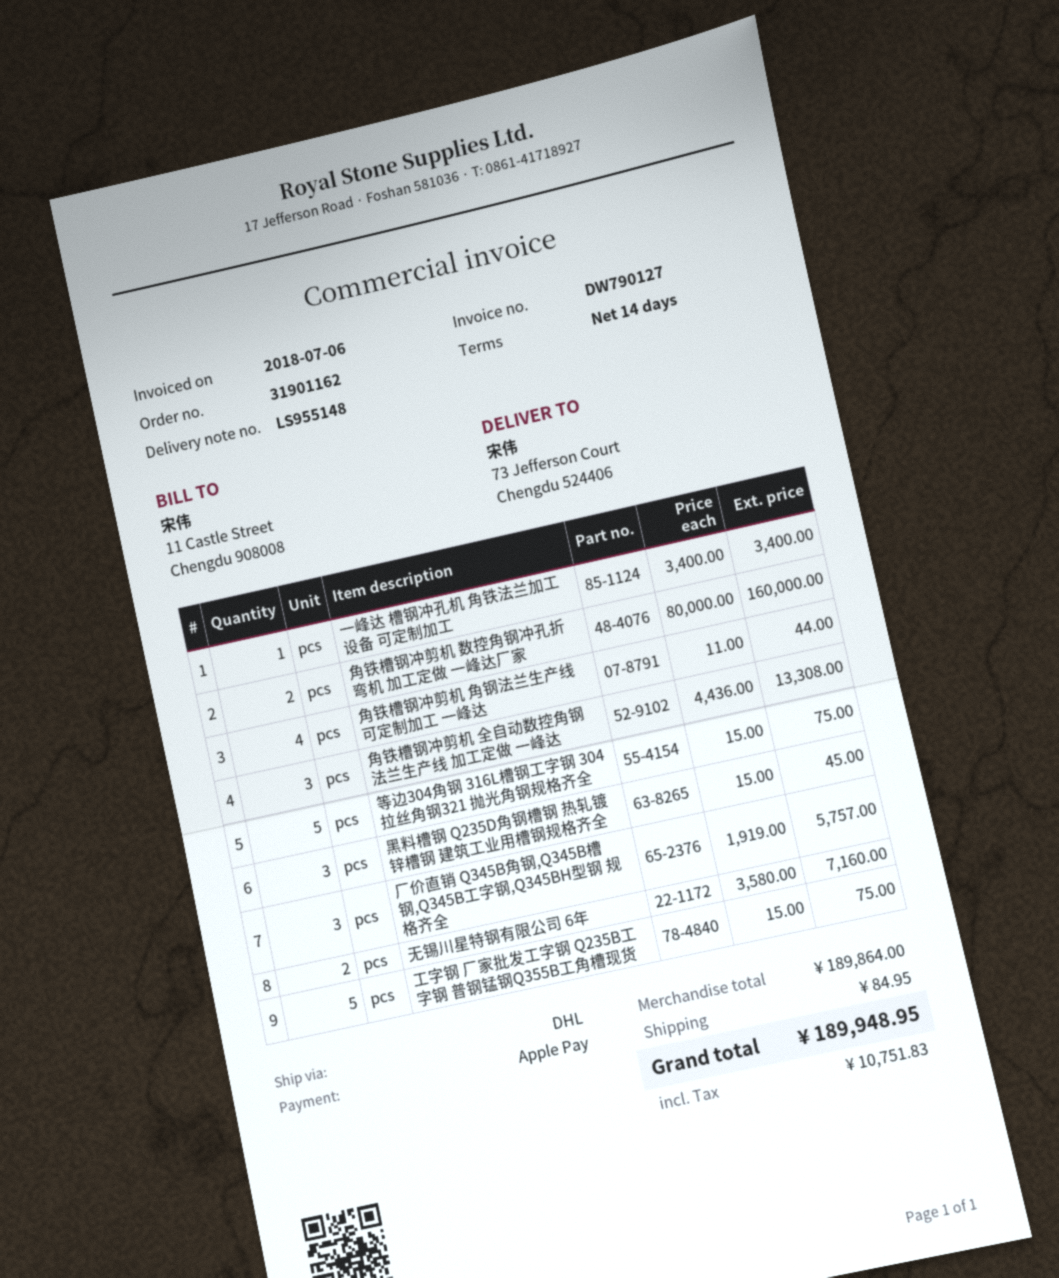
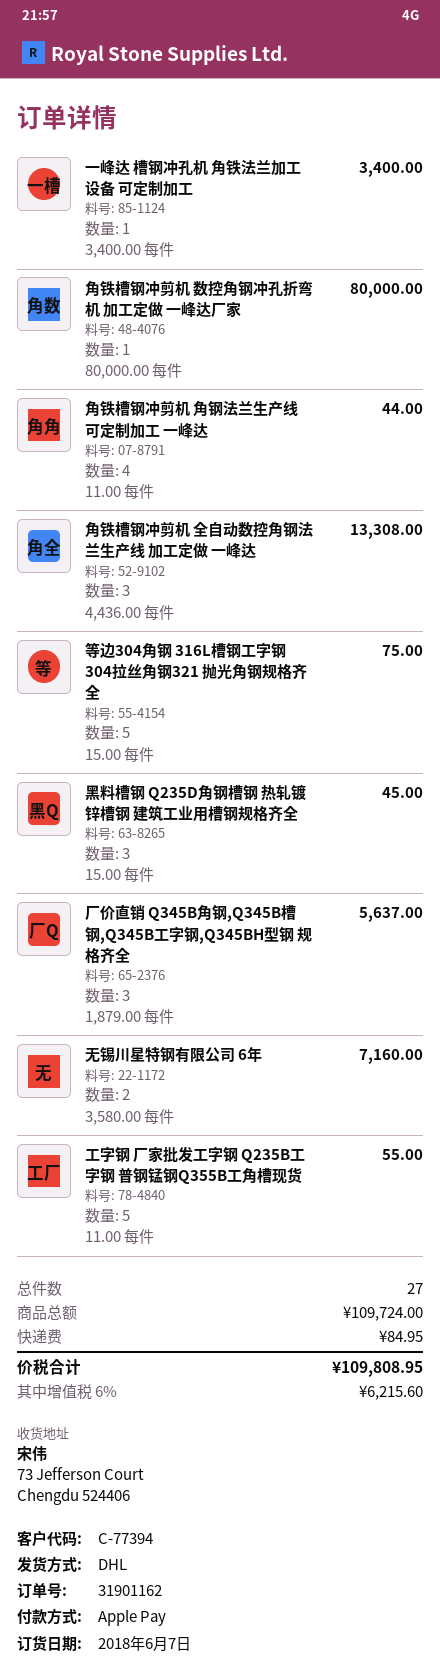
角铁槽钢冲剪机 数控角钢冲孔折弯机 加工定做 一峰达厂家: 2 x 80000.00 = 160000.00 -> 1 x 80000.00 = 80000.00
厂价直销 Q345B角钢,Q345B槽钢,Q345B工字钢,Q345BH型钢 规格齐全: 3 x 1919.00 = 5757.00 -> 3 x 1879.00 = 5637.00
工字钢 厂家批发工字钢 Q235B工字钢 普钢锰钢Q355B工角槽现货: 5 x 15.00 = 75.00 -> 5 x 11.00 = 55.00
subtotal: 189864.00 -> 109724.00
tax: 10751.83 -> 6215.60
total: 189948.95 -> 109808.95

